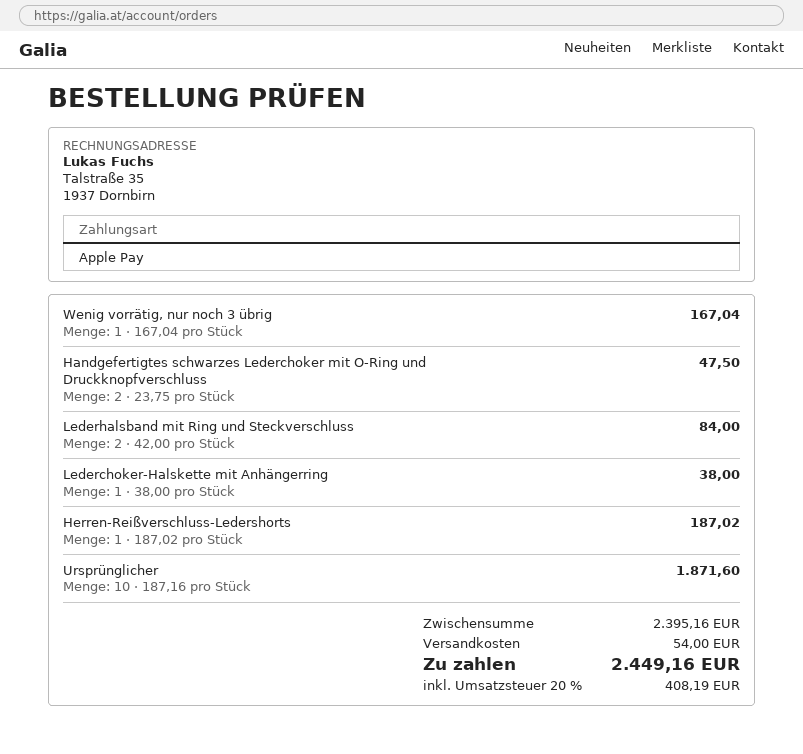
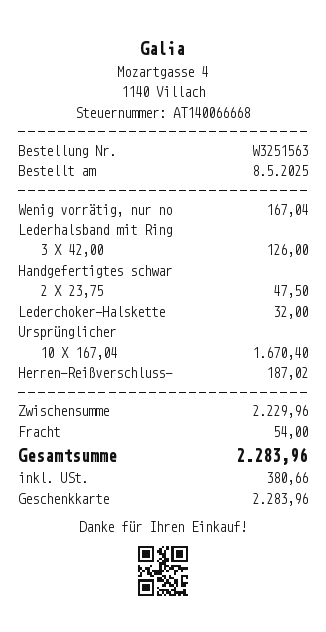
payment method: Apple Pay -> gift card
Lederhalsband mit Ring und Steckverschluss: 2 x 42.00 = 84.00 -> 3 x 42.00 = 126.00
Lederchoker-Halskette mit Anhängerring: 1 x 38.00 = 38.00 -> 1 x 32.00 = 32.00
Ursprünglicher: 10 x 187.16 = 1871.60 -> 10 x 167.04 = 1670.40
subtotal: 2395.16 -> 2229.96
tax: 408.19 -> 380.66
total: 2449.16 -> 2283.96

